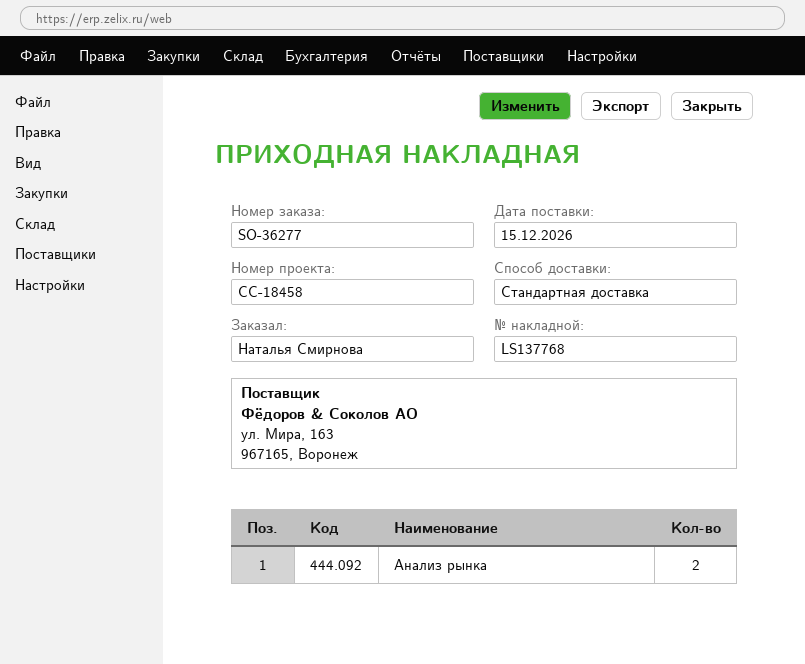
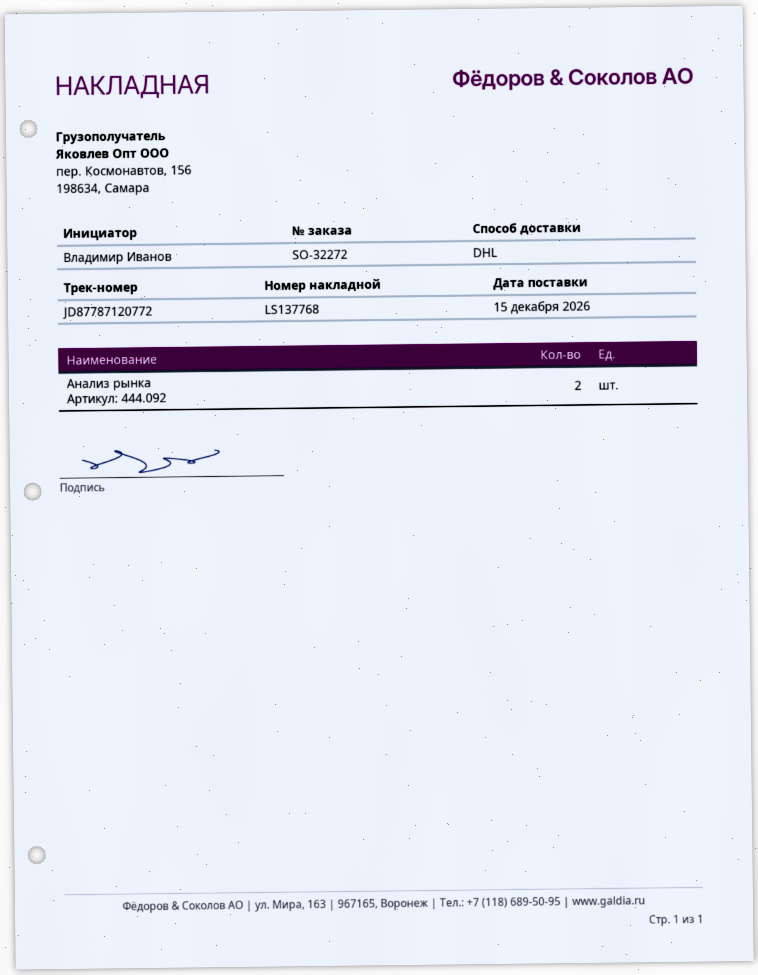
order number: SO-36277 -> SO-32272
ordered by: Наталья Смирнова -> Владимир Иванов
shipping method: standard -> DHL

